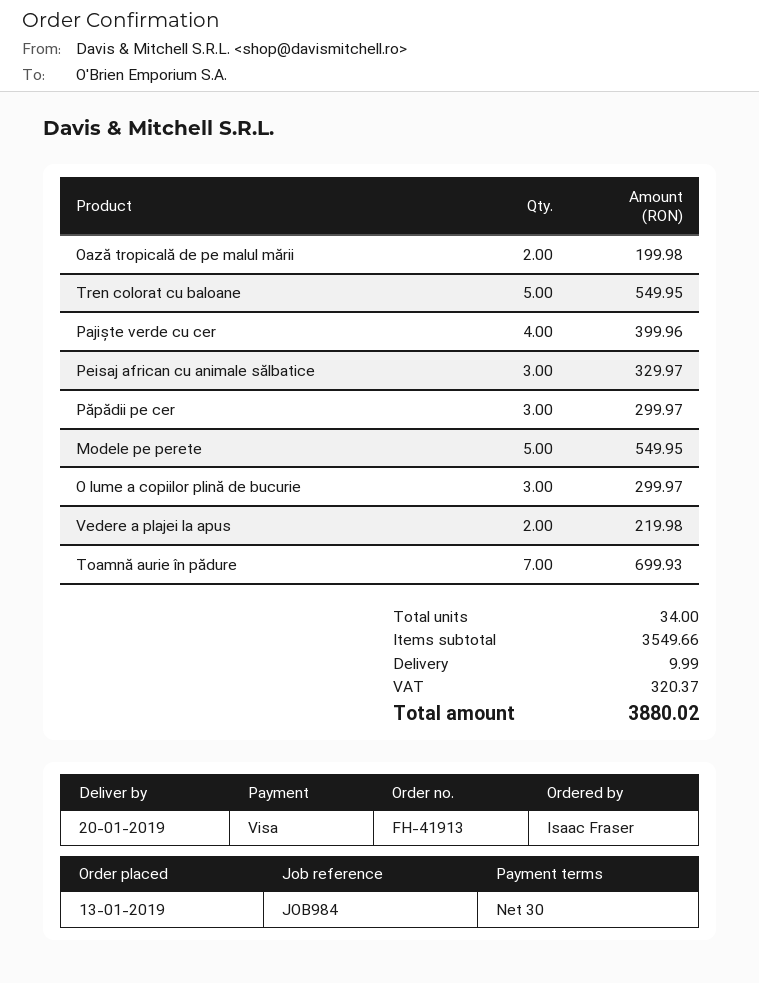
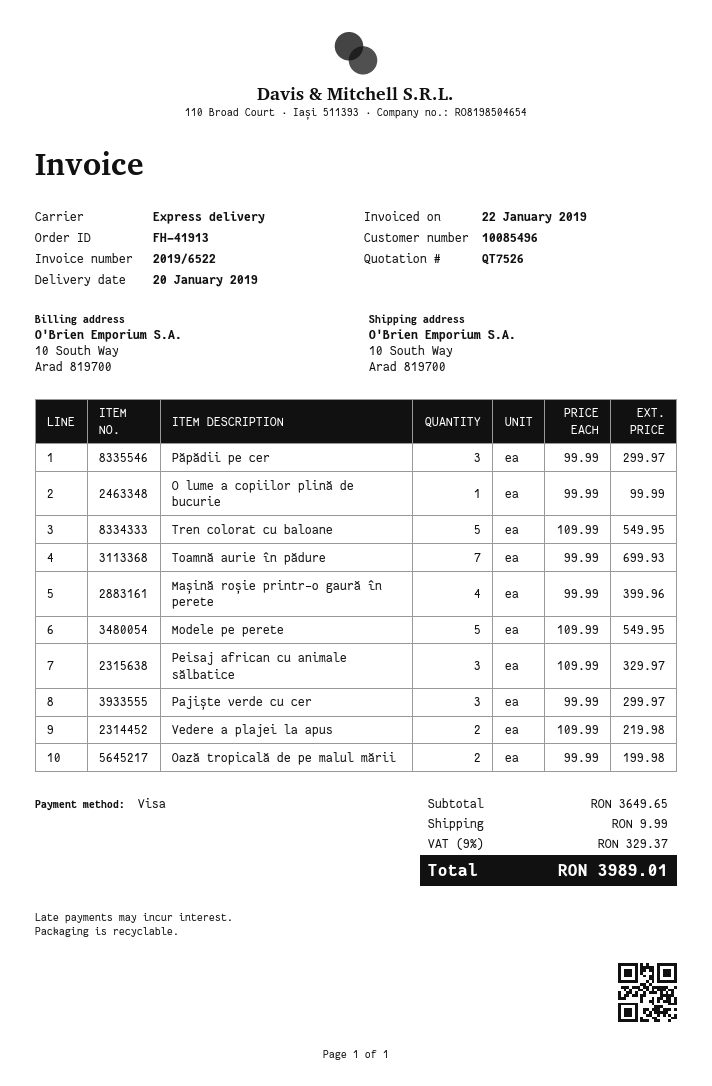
Pajiște verde cu cer: 4 for 399.96 -> 3 for 299.97
O lume a copiilor plină de bucurie: 3 for 299.97 -> 1 for 99.99
Mașină roșie printr-o gaură în perete: none -> 4 for 399.96
subtotal: 3549.66 -> 3649.65
tax: 320.37 -> 329.37
total: 3880.02 -> 3989.01

